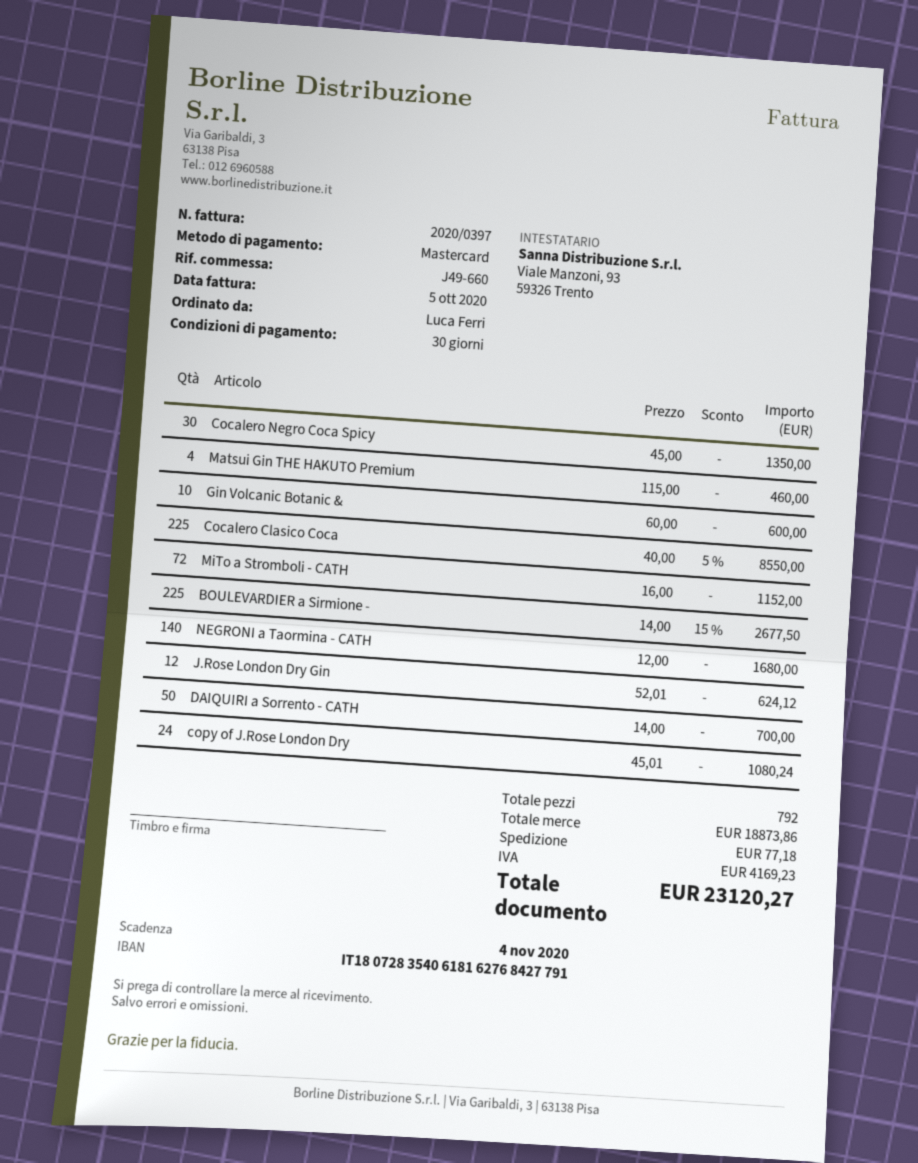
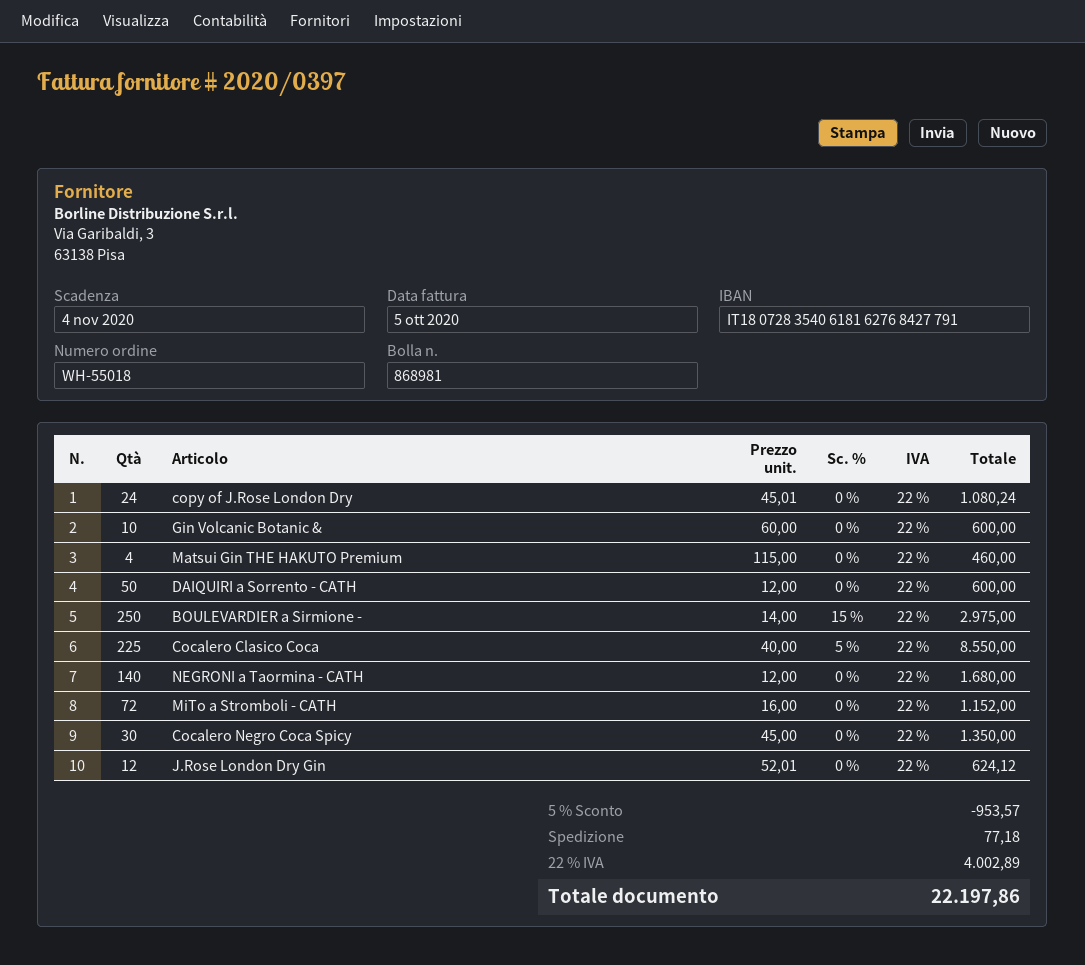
BOULEVARDIER a Sirmione -: 225 x 14.00 - 15% = 2677.50 -> 250 x 14.00 - 15% = 2975.00
DAIQUIRI a Sorrento - CATH: 50 x 14.00 = 700.00 -> 50 x 12.00 = 600.00
discount: none -> 5% = 953.57
tax: 4169.23 -> 4002.89
total: 23120.27 -> 22197.86

